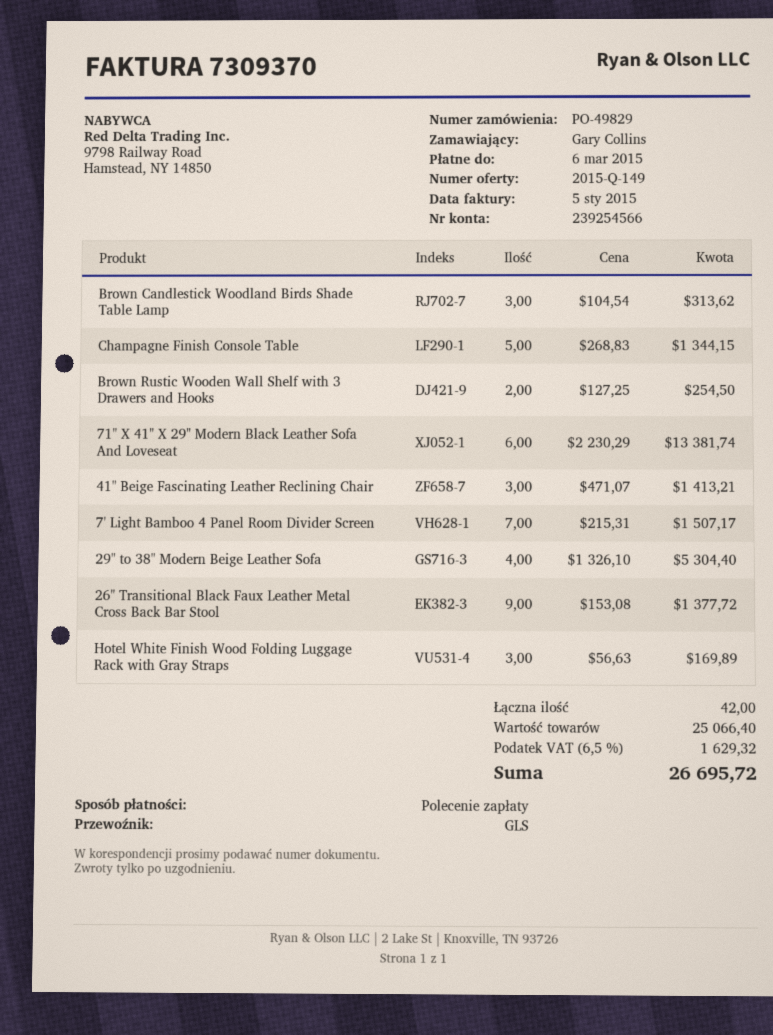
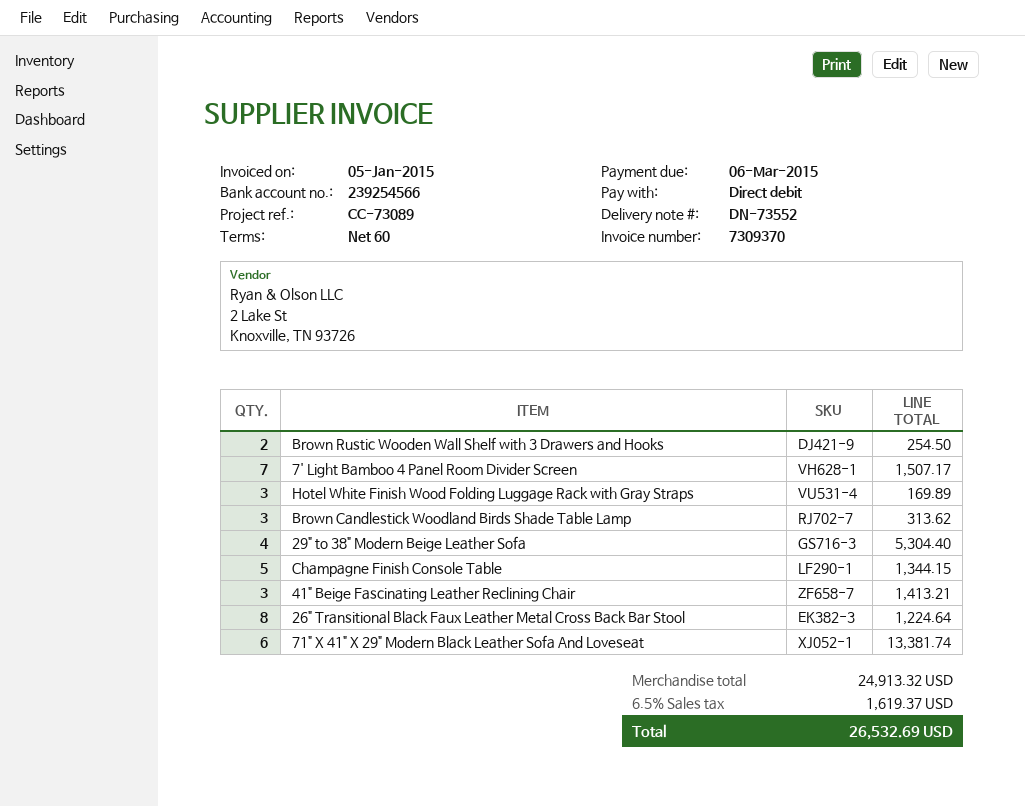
26" Transitional Black Faux Leather Metal Cross Back Bar Stool: 9 for 1377.72 -> 8 for 1224.64
subtotal: 25066.40 -> 24913.32
tax: 6.5% = 1629.32 -> 6.5% = 1619.37
total: 26695.72 -> 26532.69

